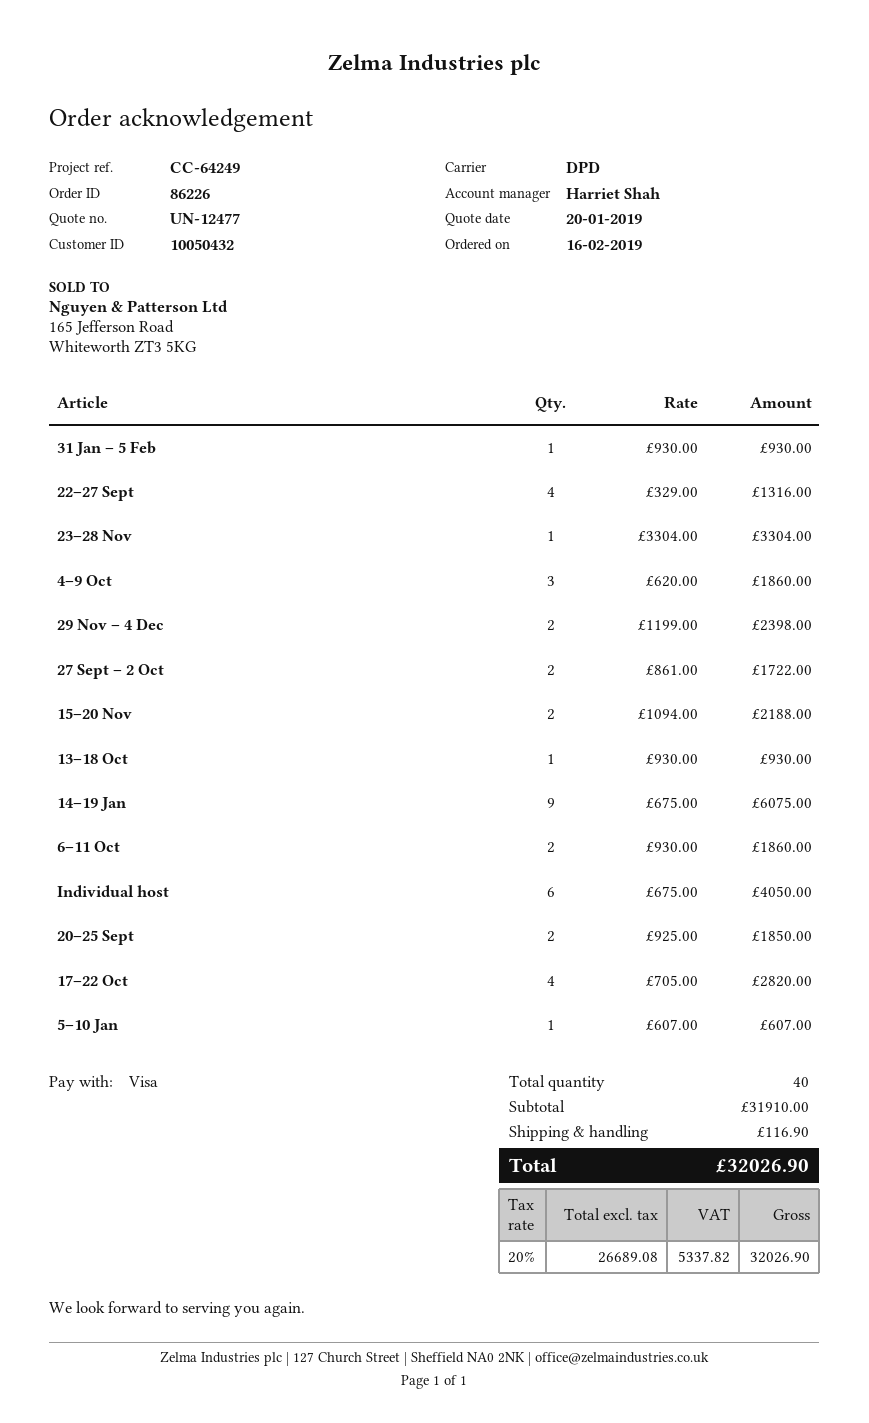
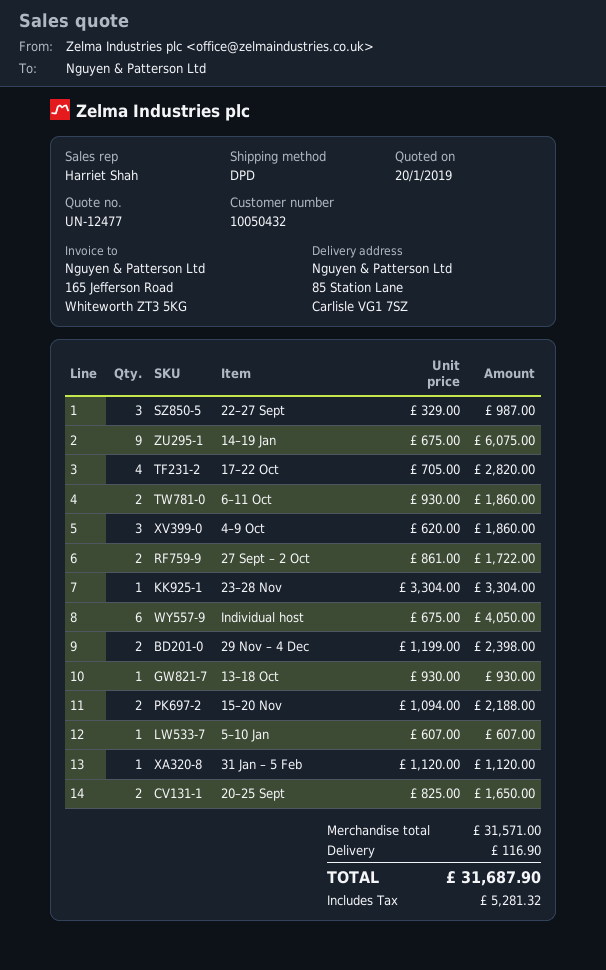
31 Jan – 5 Feb: 1 x 930.00 = 930.00 -> 1 x 1120.00 = 1120.00
22–27 Sept: 4 x 329.00 = 1316.00 -> 3 x 329.00 = 987.00
20–25 Sept: 2 x 925.00 = 1850.00 -> 2 x 825.00 = 1650.00
subtotal: 31910.00 -> 31571.00
tax: 5337.82 -> 5281.32
total: 32026.90 -> 31687.90

